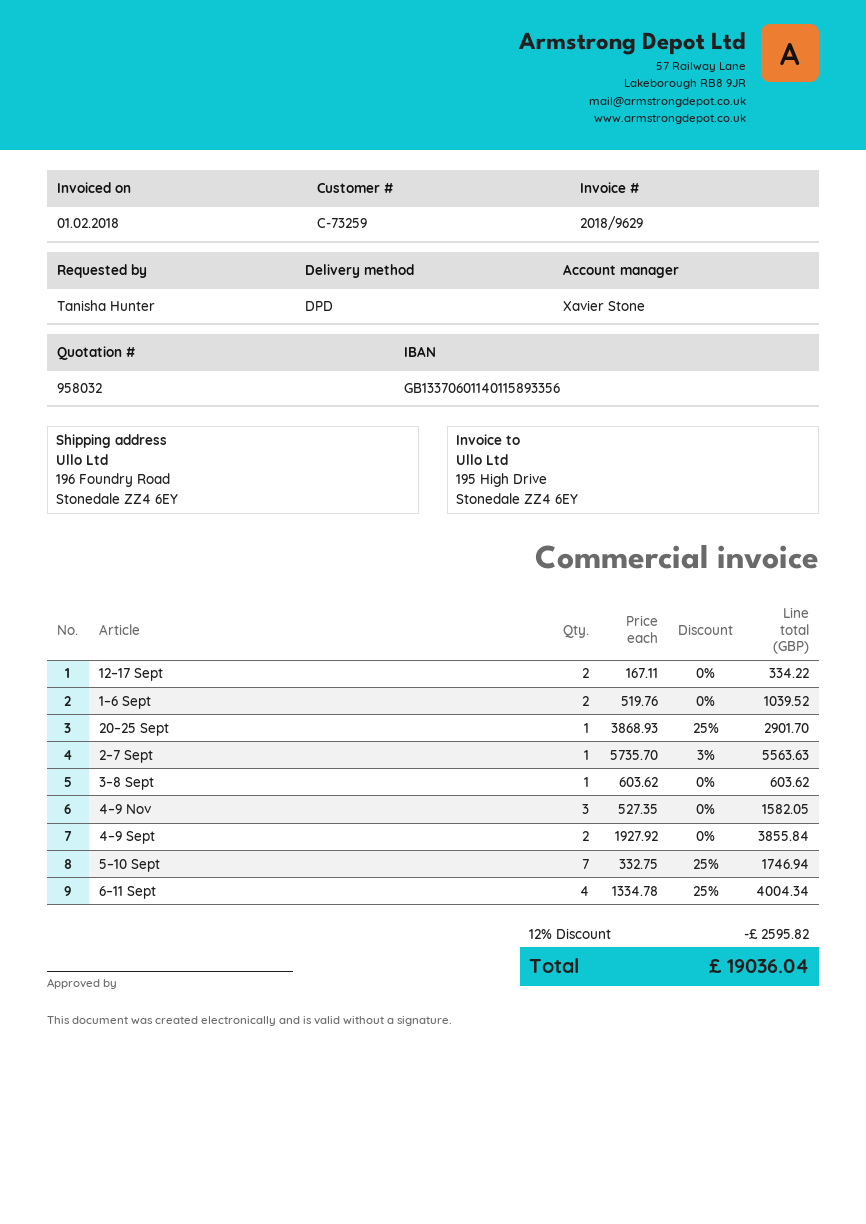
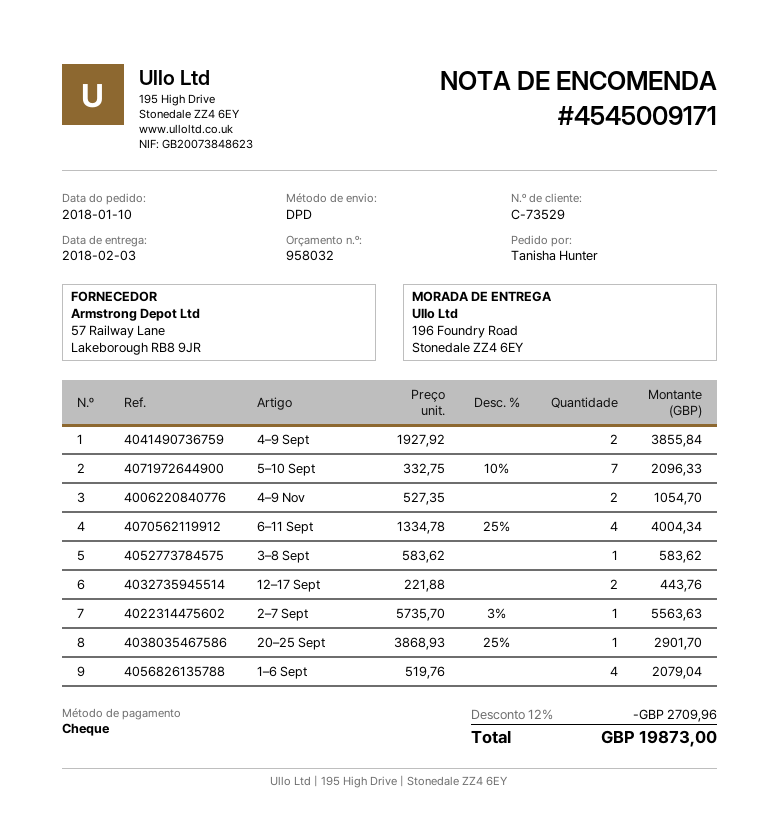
customer number: C-73259 -> C-73529
12–17 Sept: 2 x 167.11 = 334.22 -> 2 x 221.88 = 443.76
1–6 Sept: 2 x 519.76 = 1039.52 -> 4 x 519.76 = 2079.04
3–8 Sept: 1 x 603.62 = 603.62 -> 1 x 583.62 = 583.62
4–9 Nov: 3 x 527.35 = 1582.05 -> 2 x 527.35 = 1054.70
5–10 Sept: 7 x 332.75 - 25% = 1746.94 -> 7 x 332.75 - 10% = 2096.33
discount: 12% = 2595.82 -> 12% = 2709.96
total: 19036.04 -> 19873.00

